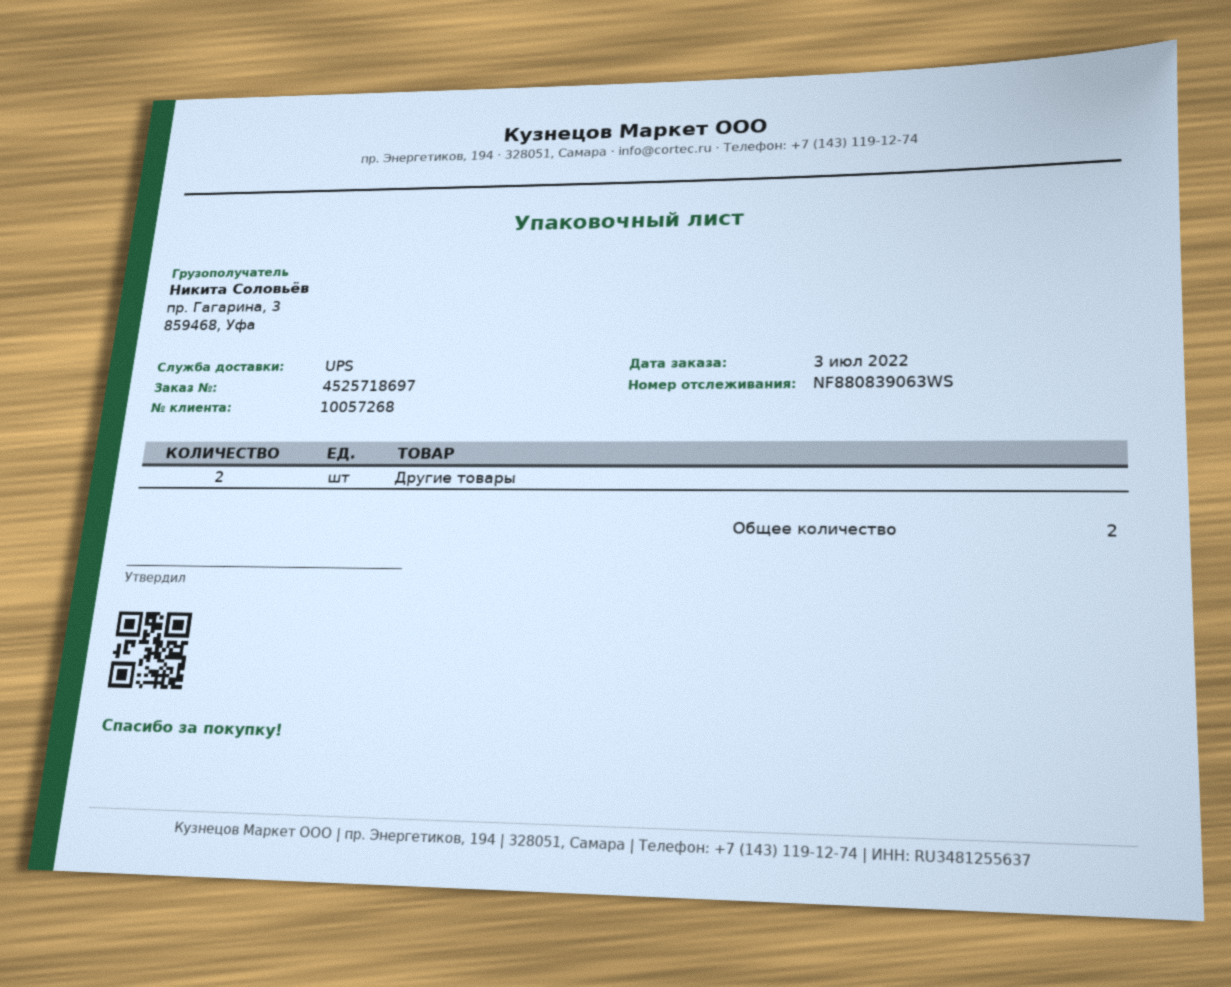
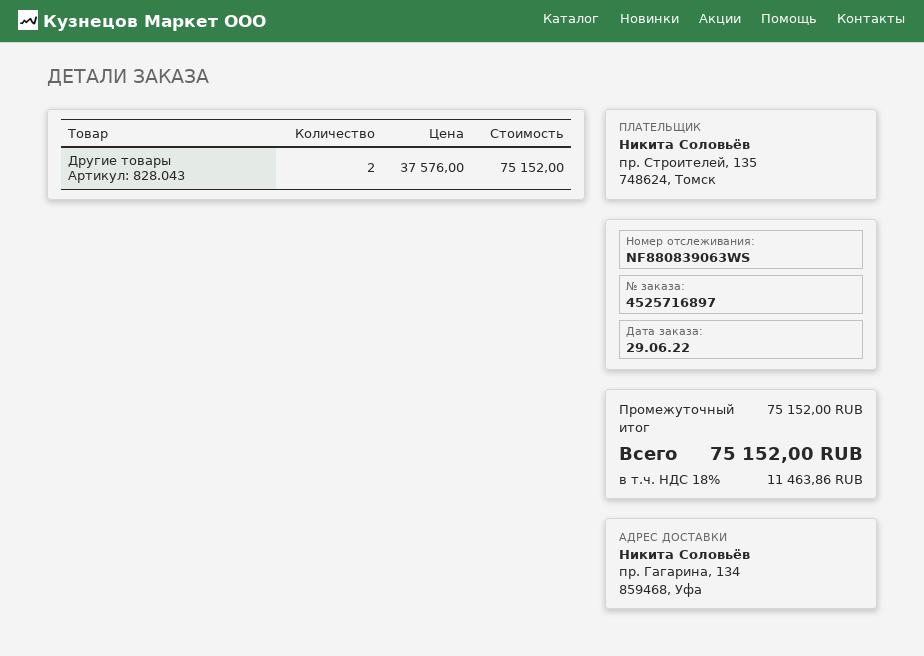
order number: 4525718697 -> 4525716897
order date: 2022-07-03 -> 2022-06-29
ship to: пр. Гагарина, 3, 859468, Уфа -> пр. Гагарина, 134, 859468, Уфа

